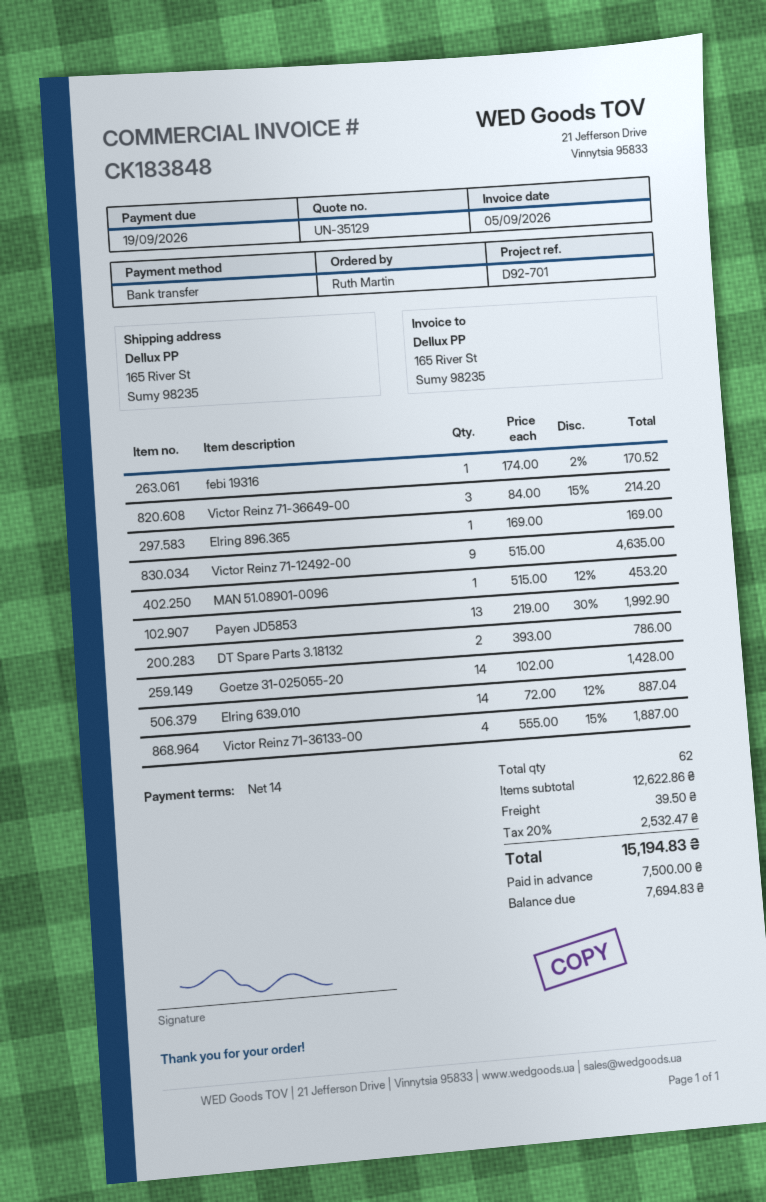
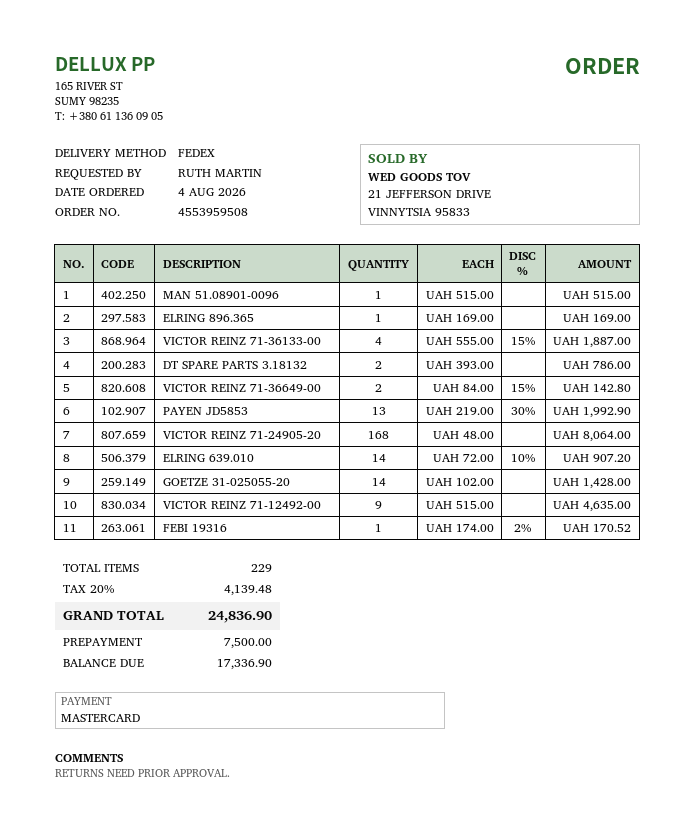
payment method: bank transfer -> Mastercard
Victor Reinz 71-36649-00: 3 x 84.00 - 15% = 214.20 -> 2 x 84.00 - 15% = 142.80
MAN 51.08901-0096: 1 x 515.00 - 12% = 453.20 -> 1 x 515.00 = 515.00
Elring 639.010: 14 x 72.00 - 12% = 887.04 -> 14 x 72.00 - 10% = 907.20
VICTOR REINZ 71-24905-20: none -> 168 x 48.00 = 8064.00
total quantity: 62 -> 229
shipping: 39.50 -> none
tax: 20% = 2532.47 -> 20% = 4139.48
total: 15194.83 -> 24836.90
balance: 7694.83 -> 17336.90

